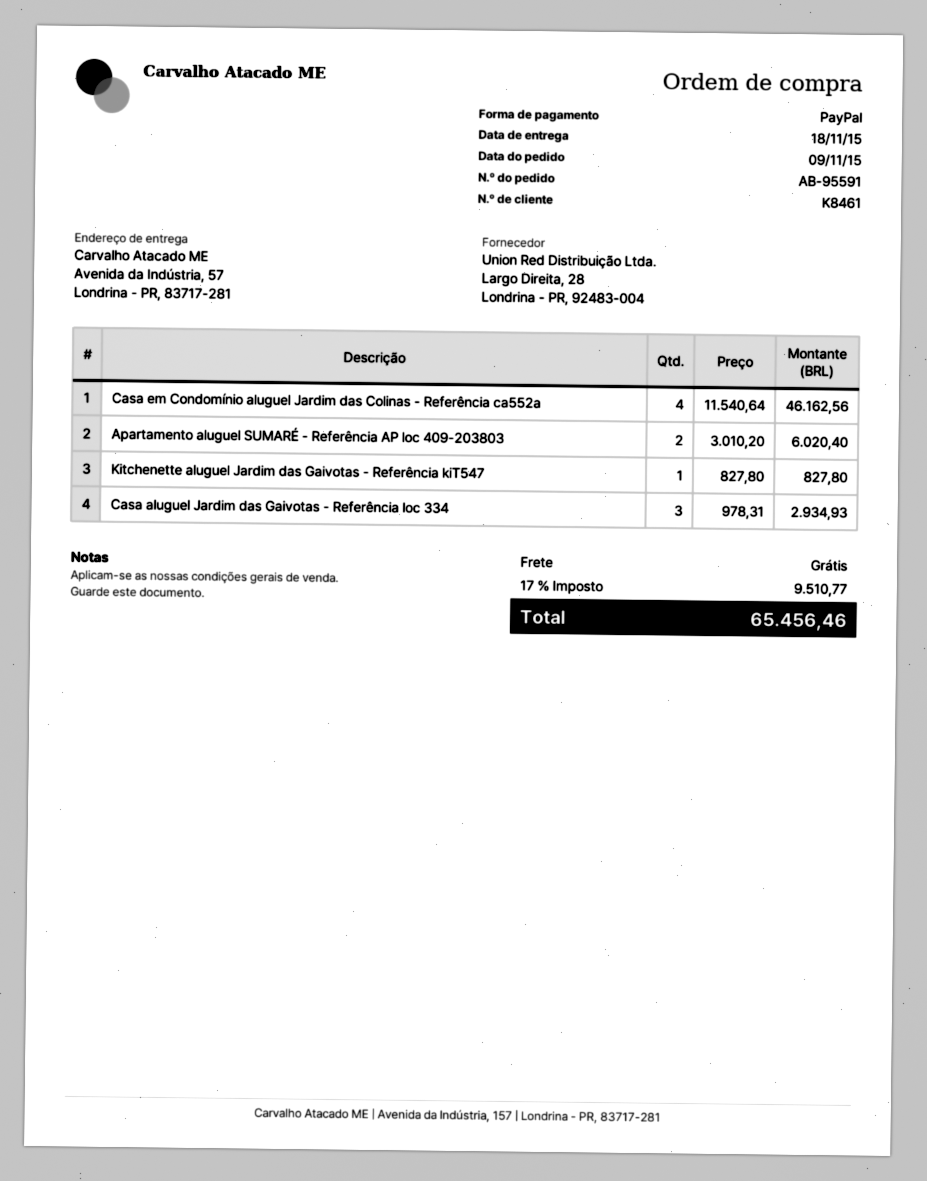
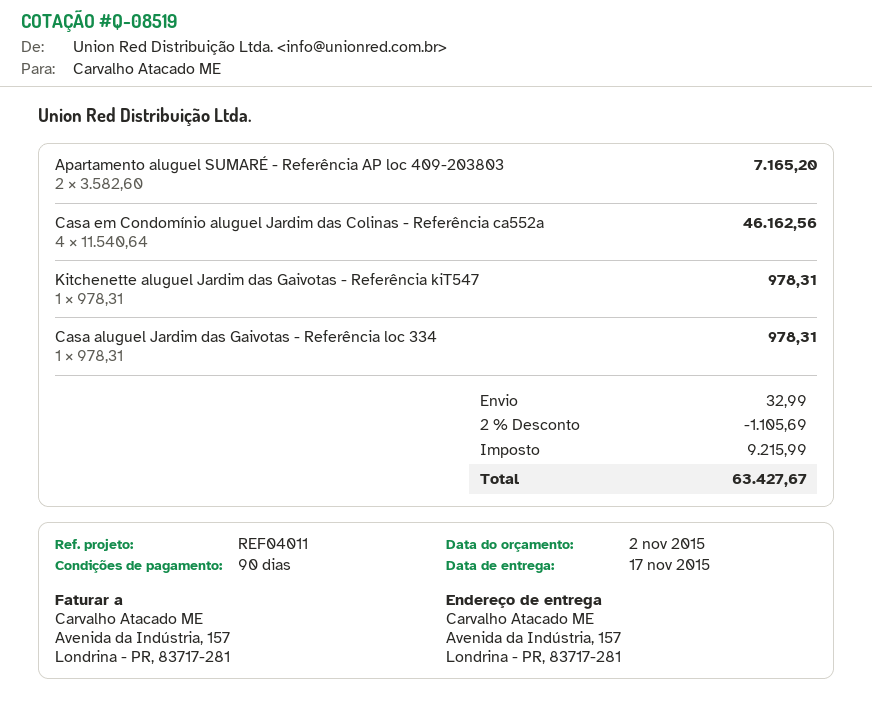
delivery date: 2015-11-18 -> 2015-11-17
ship to: Avenida da Indústria, 57, Londrina - PR, 83717-281 -> Avenida da Indústria, 157, Londrina - PR, 83717-281
Apartamento aluguel SUMARÉ - Referência AP loc 409-203803: 2 x 3010.20 = 6020.40 -> 2 x 3582.60 = 7165.20
Kitchenette aluguel Jardim das Gaivotas - Referência kiT547: 1 x 827.80 = 827.80 -> 1 x 978.31 = 978.31
Casa aluguel Jardim das Gaivotas - Referência loc 334: 3 x 978.31 = 2934.93 -> 1 x 978.31 = 978.31
discount: none -> 2% = 1105.69
shipping: 0.00 -> 32.99
tax: 9510.77 -> 9215.99
total: 65456.46 -> 63427.67

